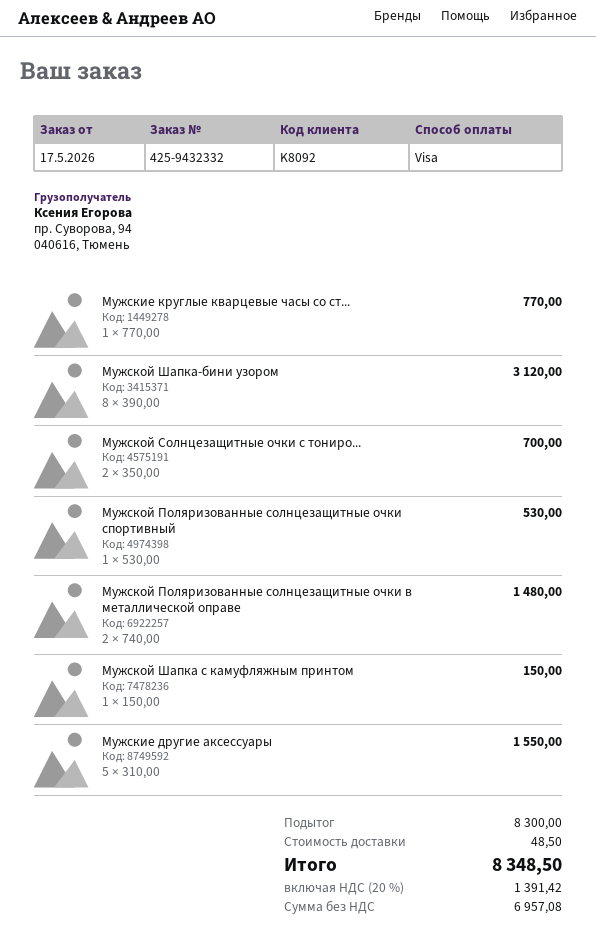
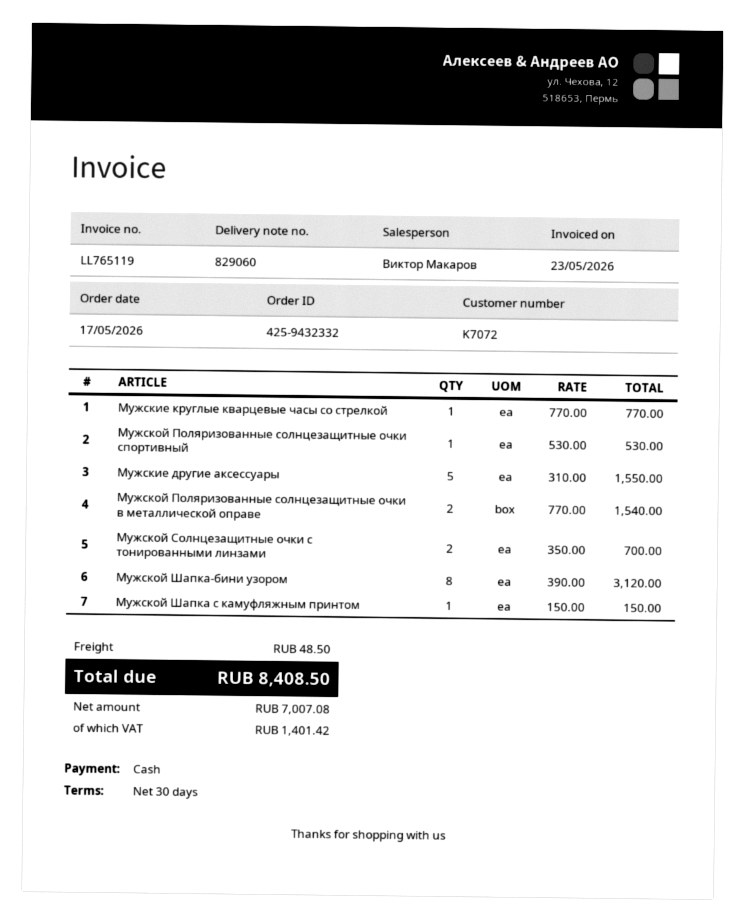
customer number: K8092 -> K7072
payment method: Visa -> cash
Мужской Поляризованные солнцезащитные очки в металлической оправе: 2 x 740.00 = 1480.00 -> 2 x 770.00 = 1540.00
net: 6957.08 -> 7007.08
tax: 1391.42 -> 1401.42
total: 8348.50 -> 8408.50

